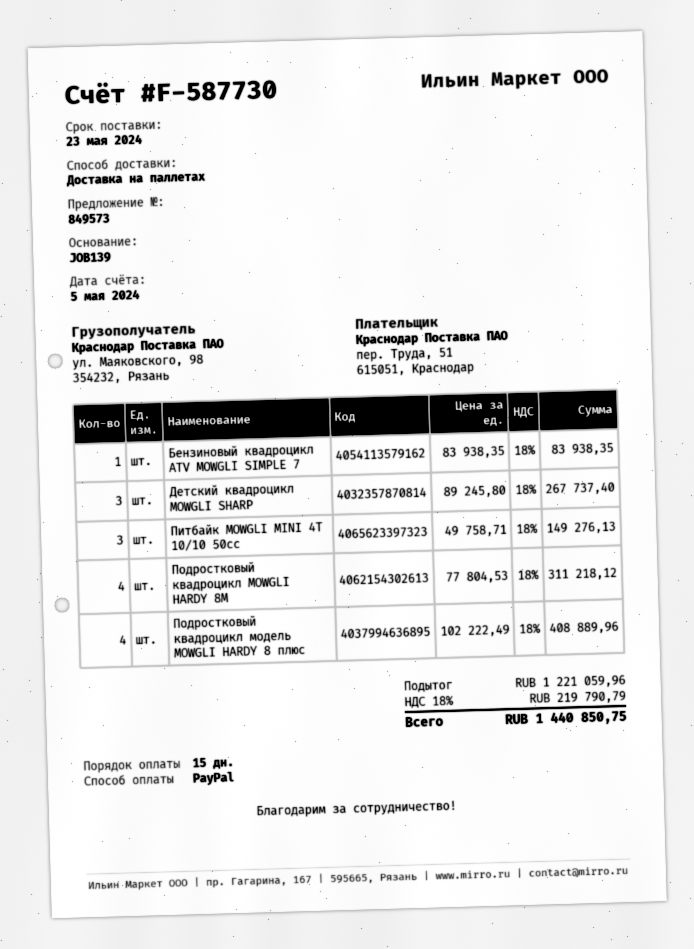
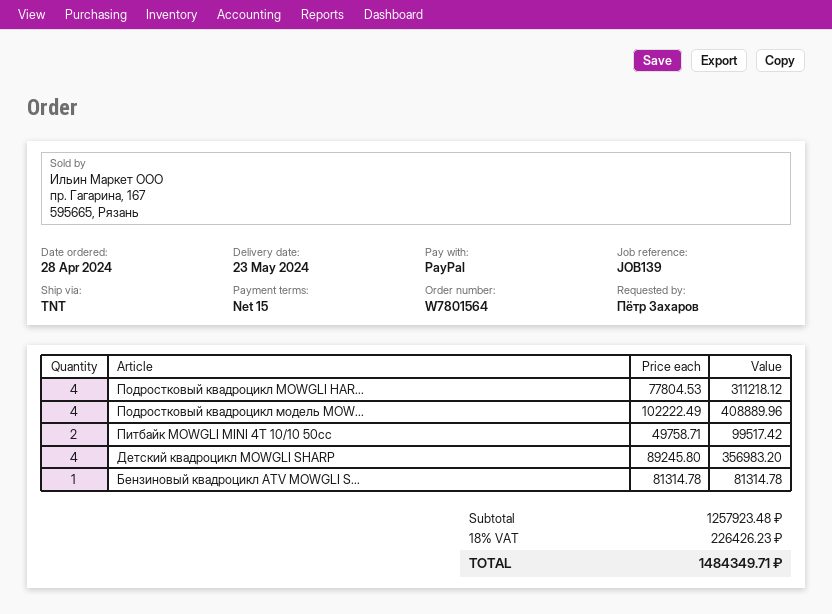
shipping method: pallet freight -> TNT
Бензиновый квадроцикл ATV MOWGLI SIMPLE 7: 1 x 83938.35 = 83938.35 -> 1 x 81314.78 = 81314.78
Детский квадроцикл MOWGLI SHARP: 3 x 89245.80 = 267737.40 -> 4 x 89245.80 = 356983.20
Питбайк MOWGLI MINI 4T 10/10 50cc: 3 x 49758.71 = 149276.13 -> 2 x 49758.71 = 99517.42
subtotal: 1221059.96 -> 1257923.48
tax: 18% = 219790.79 -> 18% = 226426.23
total: 1440850.75 -> 1484349.71

